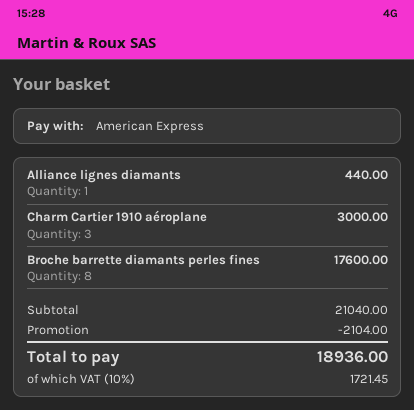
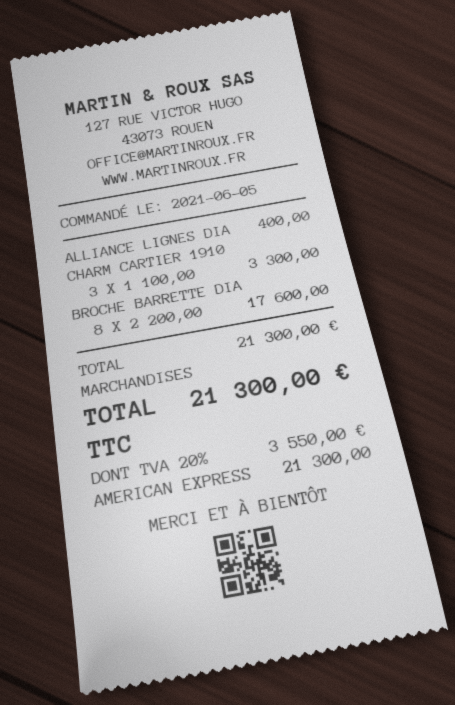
Alliance lignes diamants: 1 for 440.00 -> 1 for 400.00
Charm Cartier 1910 aéroplane: 3 for 3000.00 -> 3 for 3300.00
subtotal: 21040.00 -> 21300.00
discount: 2104.00 -> none
tax: 10% = 1721.45 -> 20% = 3550.00
total: 18936.00 -> 21300.00

